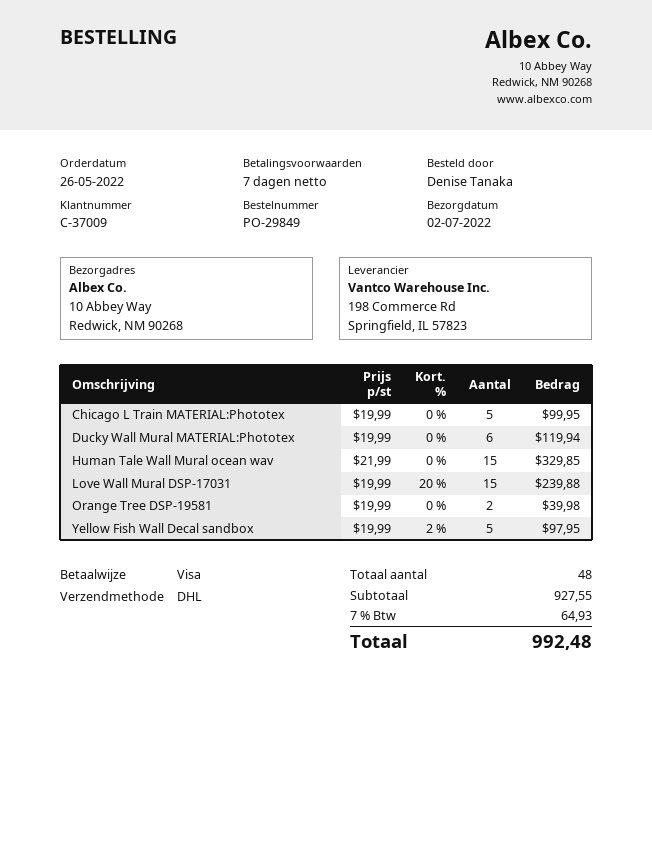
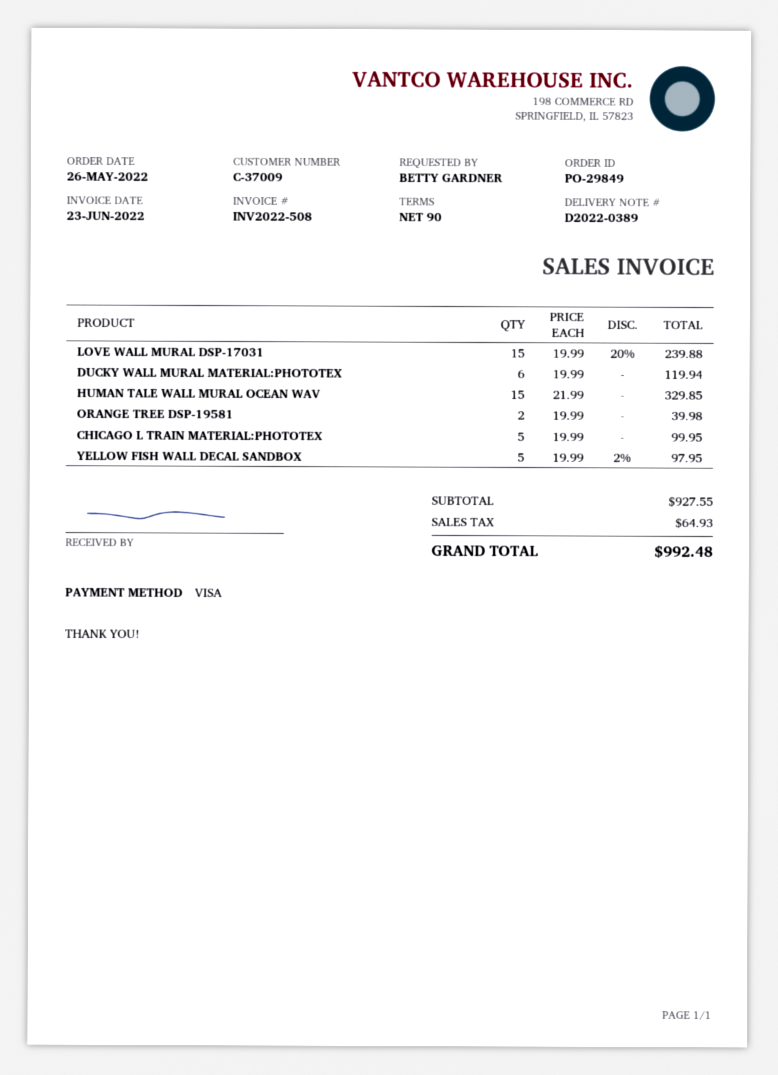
payment terms: 7 days -> 90 days
ordered by: Denise Tanaka -> BETTY GARDNER

